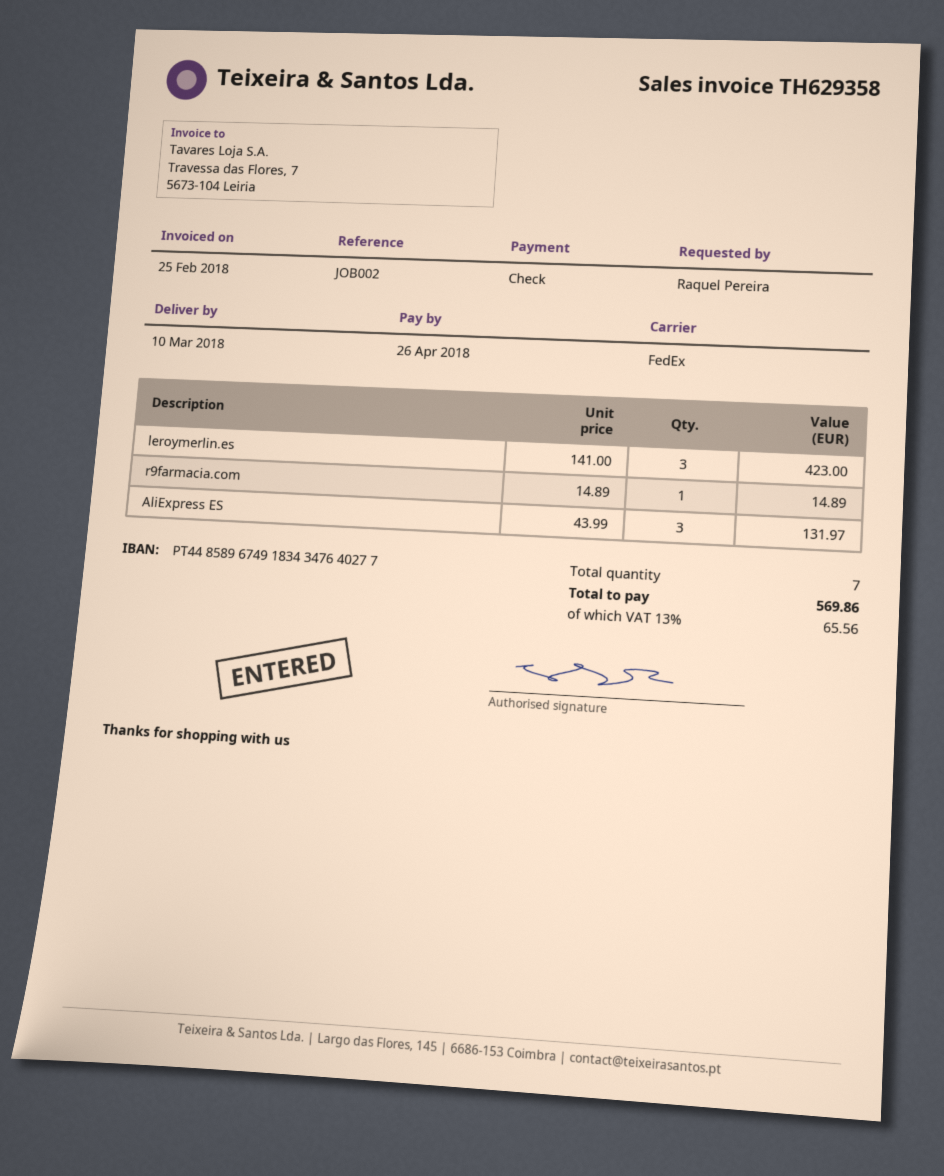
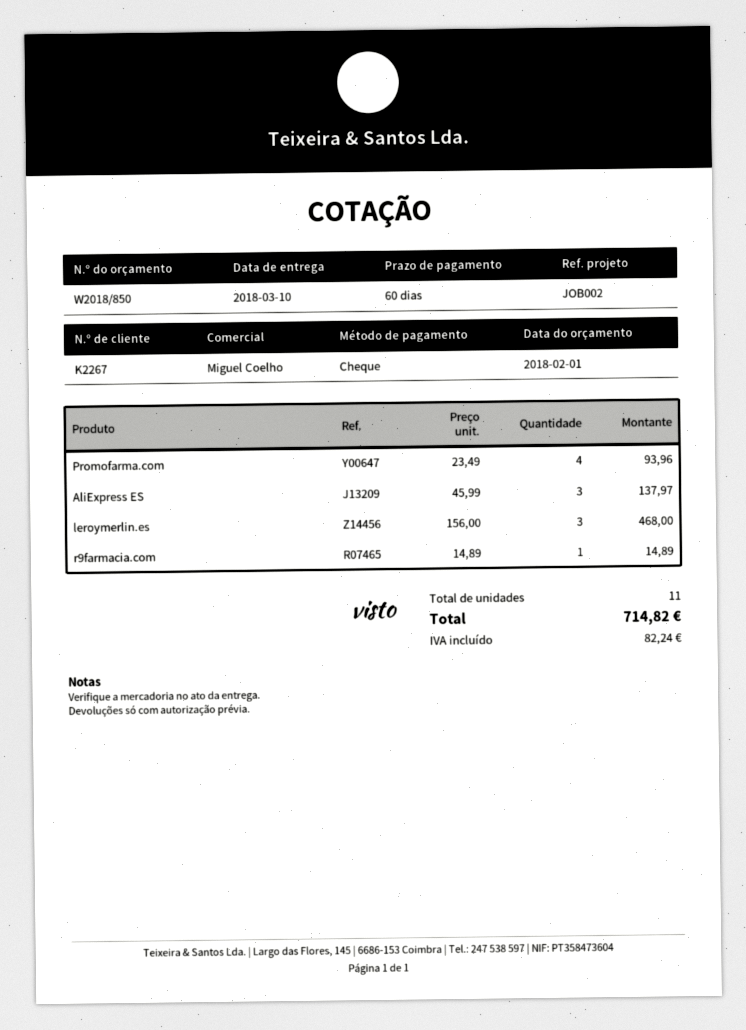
leroymerlin.es: 3 x 141.00 = 423.00 -> 3 x 156.00 = 468.00
AliExpress ES: 3 x 43.99 = 131.97 -> 3 x 45.99 = 137.97
Promofarma.com: none -> 4 x 23.49 = 93.96
total quantity: 7 -> 11
tax: 65.56 -> 82.24
total: 569.86 -> 714.82

